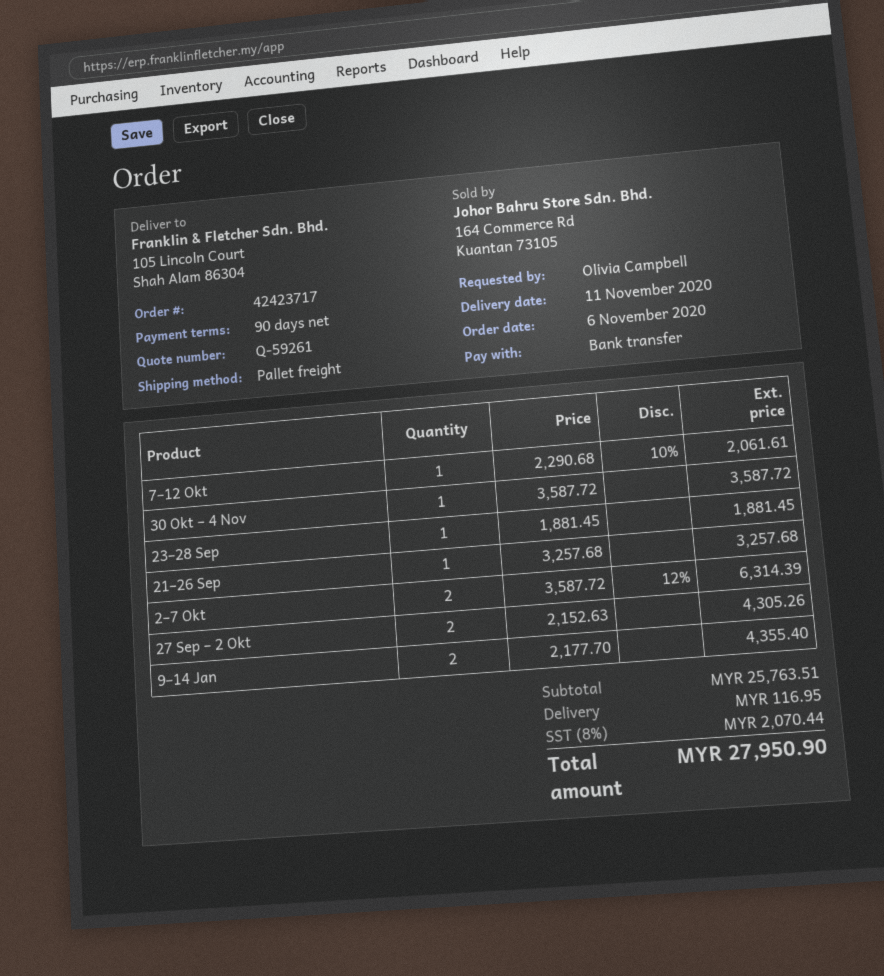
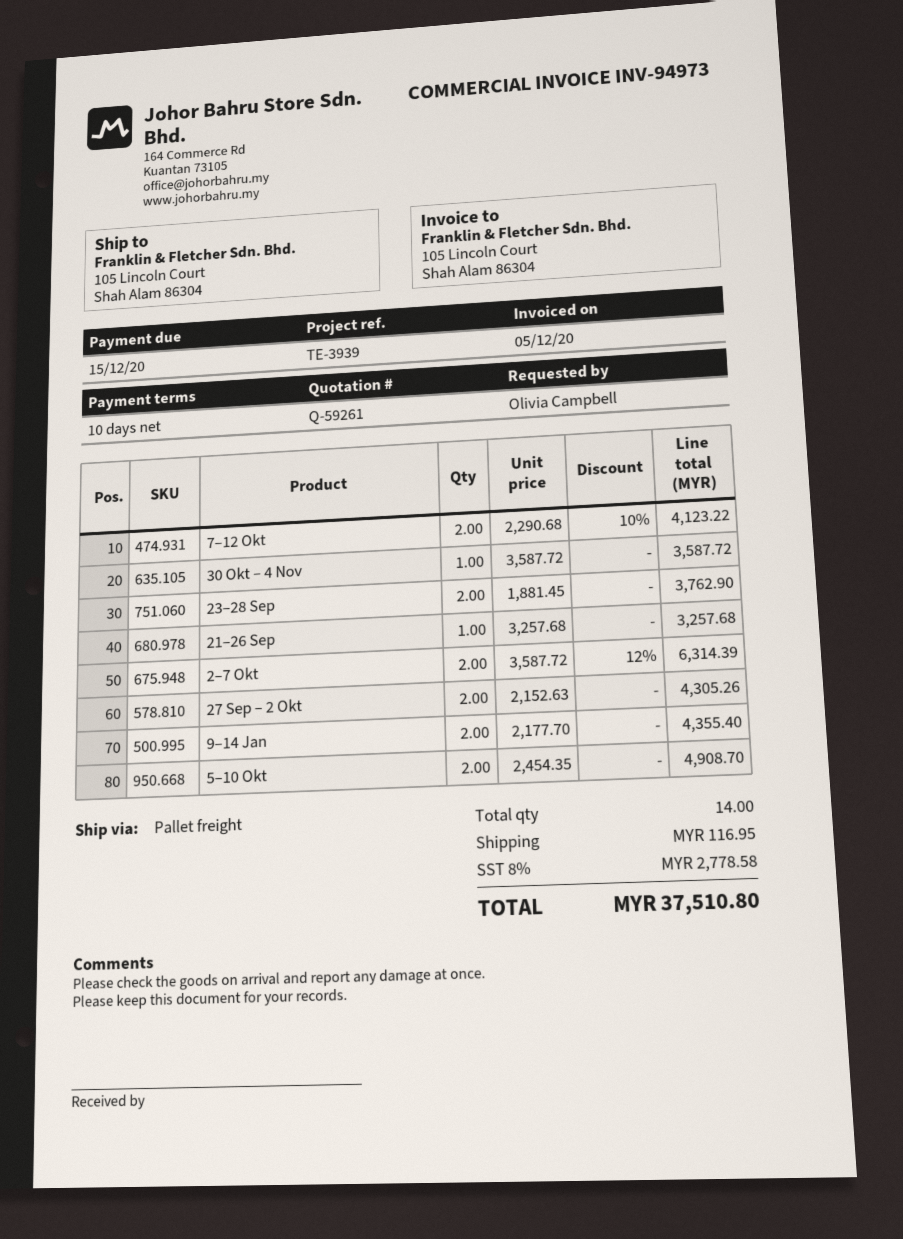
payment terms: 90 days -> 10 days
7–12 Okt: 1 x 2290.68 - 10% = 2061.61 -> 2 x 2290.68 - 10% = 4123.22
23–28 Sep: 1 x 1881.45 = 1881.45 -> 2 x 1881.45 = 3762.90
5–10 Okt: none -> 2 x 2454.35 = 4908.70
tax: 8% = 2070.44 -> 8% = 2778.58
total: 27950.90 -> 37510.80

